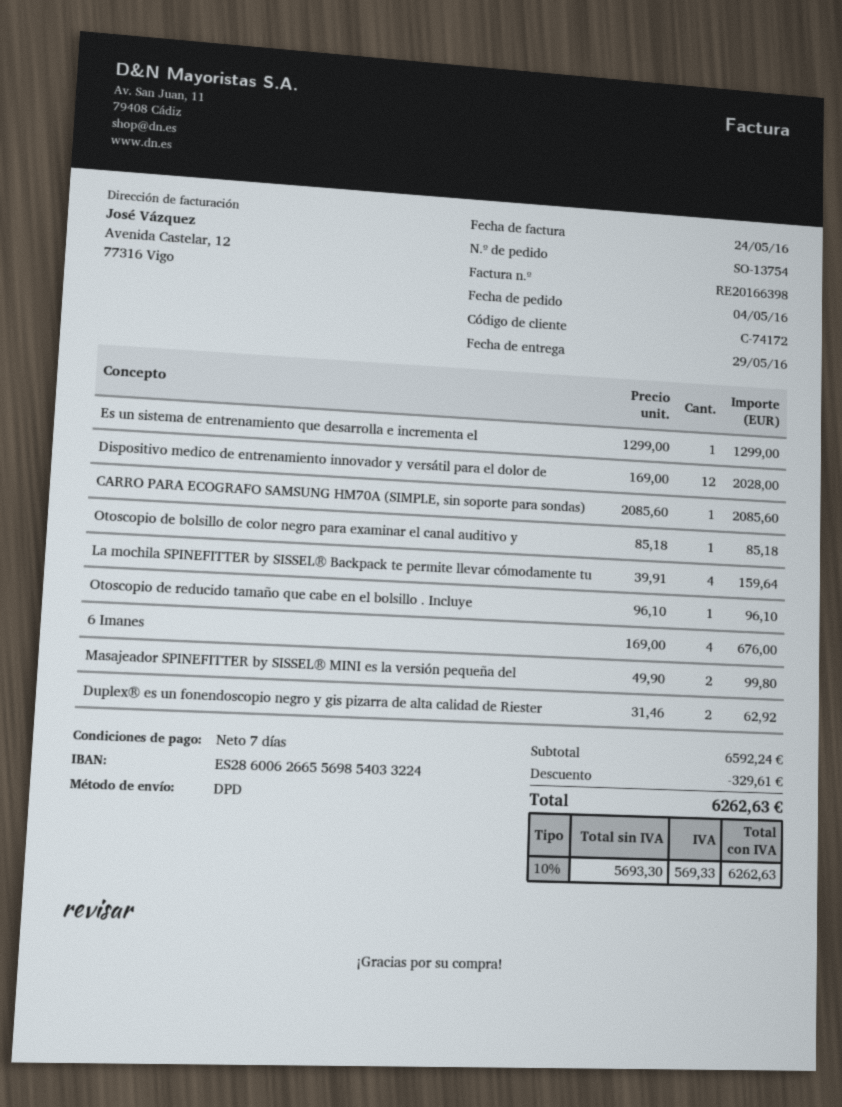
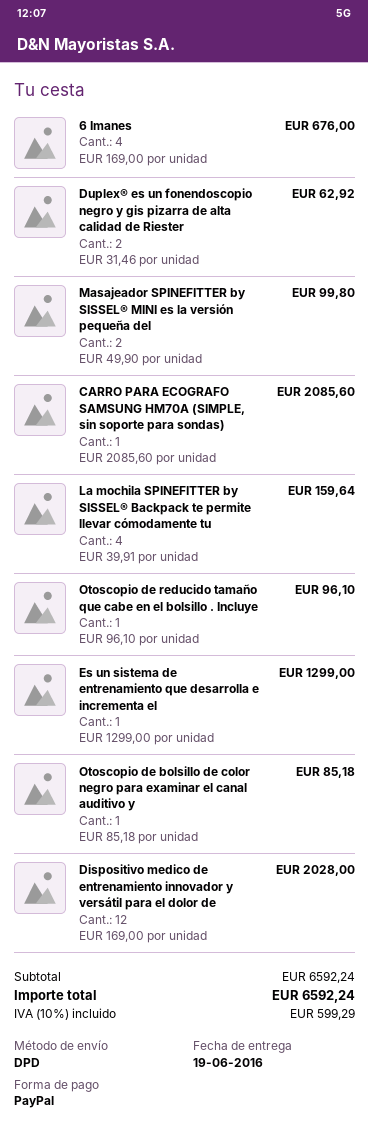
delivery date: 2016-05-29 -> 2016-06-19
discount: 329.61 -> none
tax: 10% = 569.33 -> 10% = 599.29
total: 6262.63 -> 6592.24

